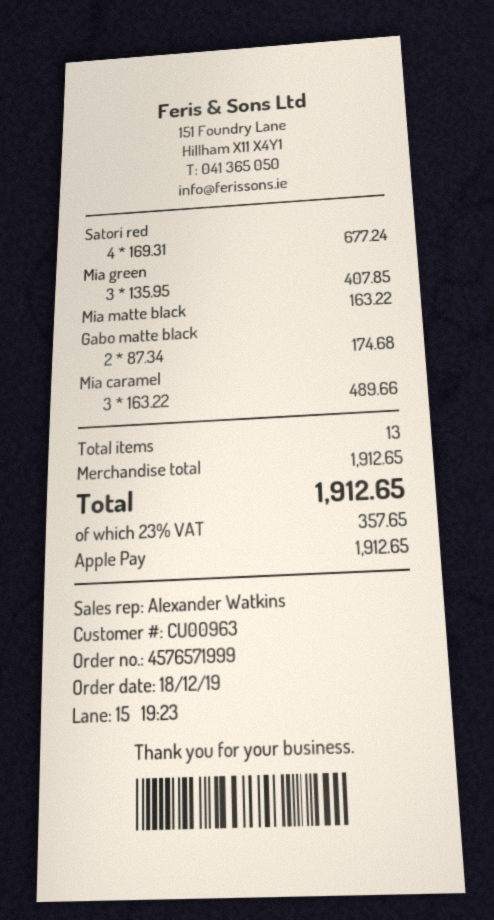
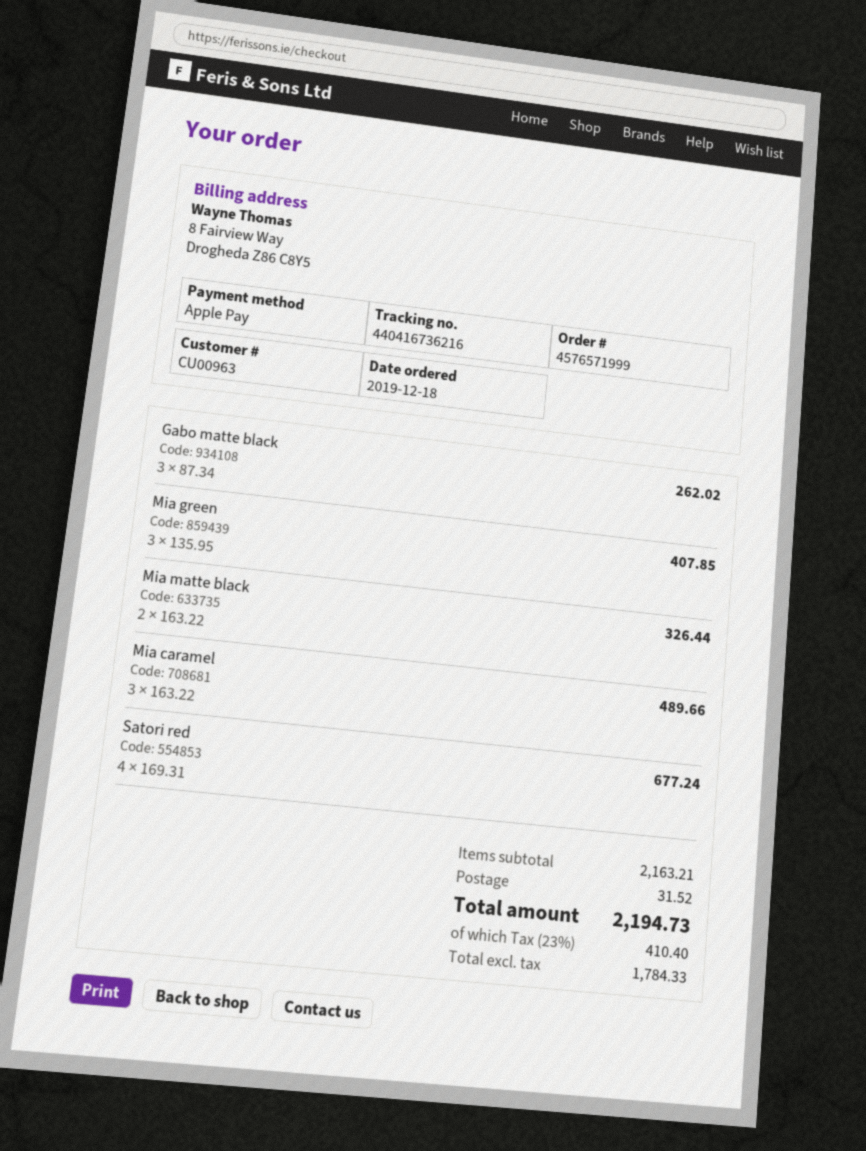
Mia matte black: 1 x 163.22 = 163.22 -> 2 x 163.22 = 326.44
Gabo matte black: 2 x 87.34 = 174.68 -> 3 x 87.34 = 262.02
subtotal: 1912.65 -> 2163.21
shipping: none -> 31.52
tax: 23% = 357.65 -> 23% = 410.40
total: 1912.65 -> 2194.73

